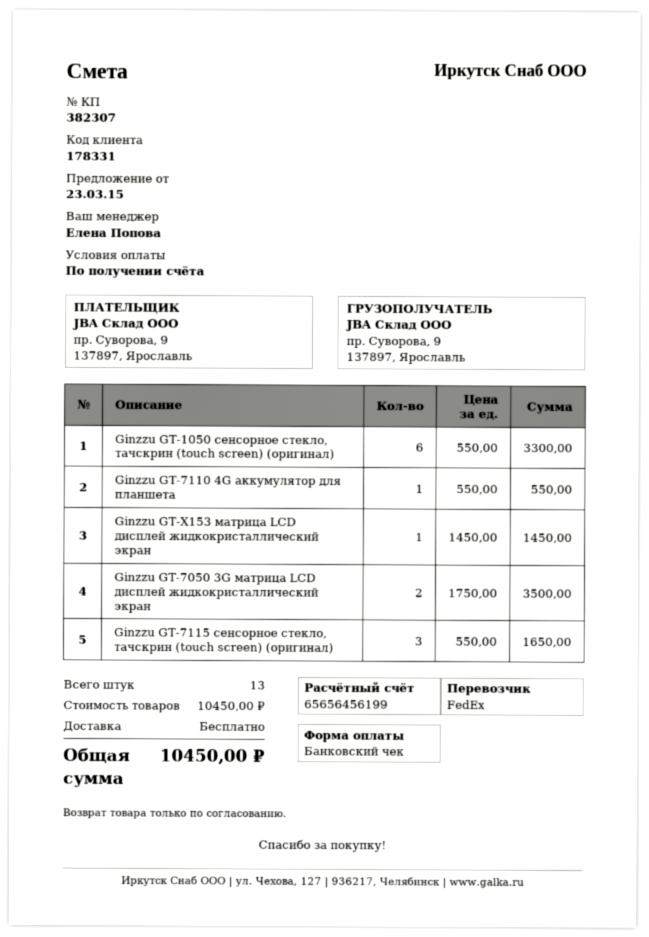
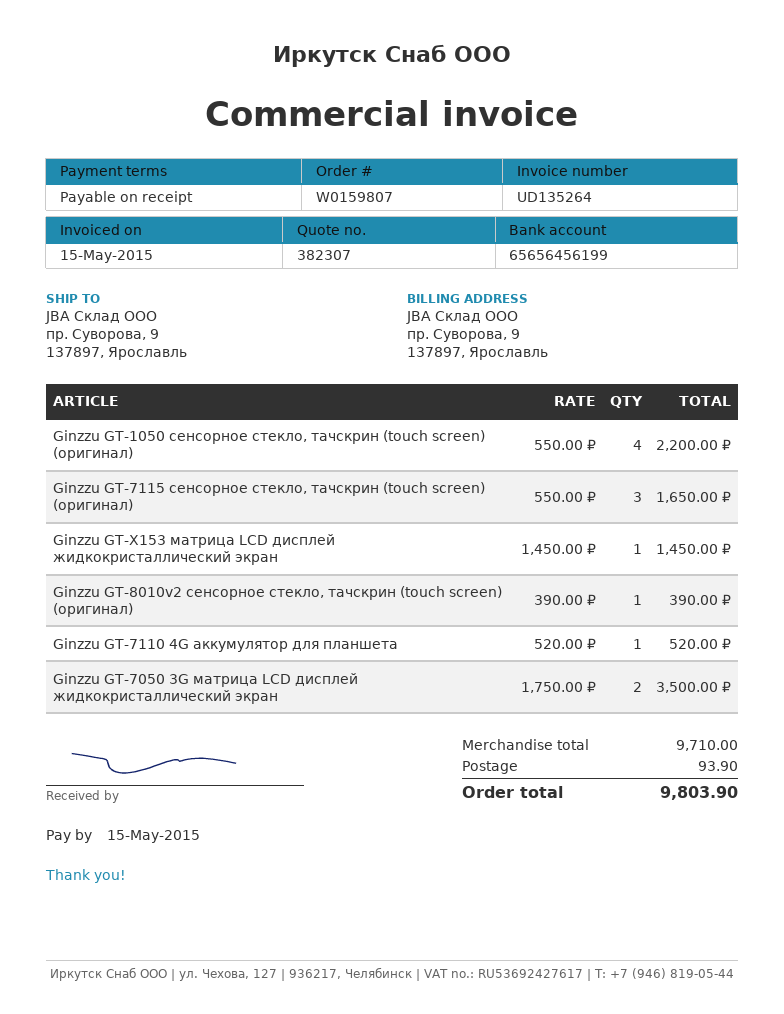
Ginzzu GT-1050 сенсорное стекло, тачскрин (touch screen) (оригинал): 6 x 550.00 = 3300.00 -> 4 x 550.00 = 2200.00
Ginzzu GT-7110 4G аккумулятор для планшета: 1 x 550.00 = 550.00 -> 1 x 520.00 = 520.00
Ginzzu GT-8010v2 сенсорное стекло, тачскрин (touch screen) (оригинал): none -> 1 x 390.00 = 390.00
subtotal: 10450.00 -> 9710.00
shipping: 0.00 -> 93.90
total: 10450.00 -> 9803.90

